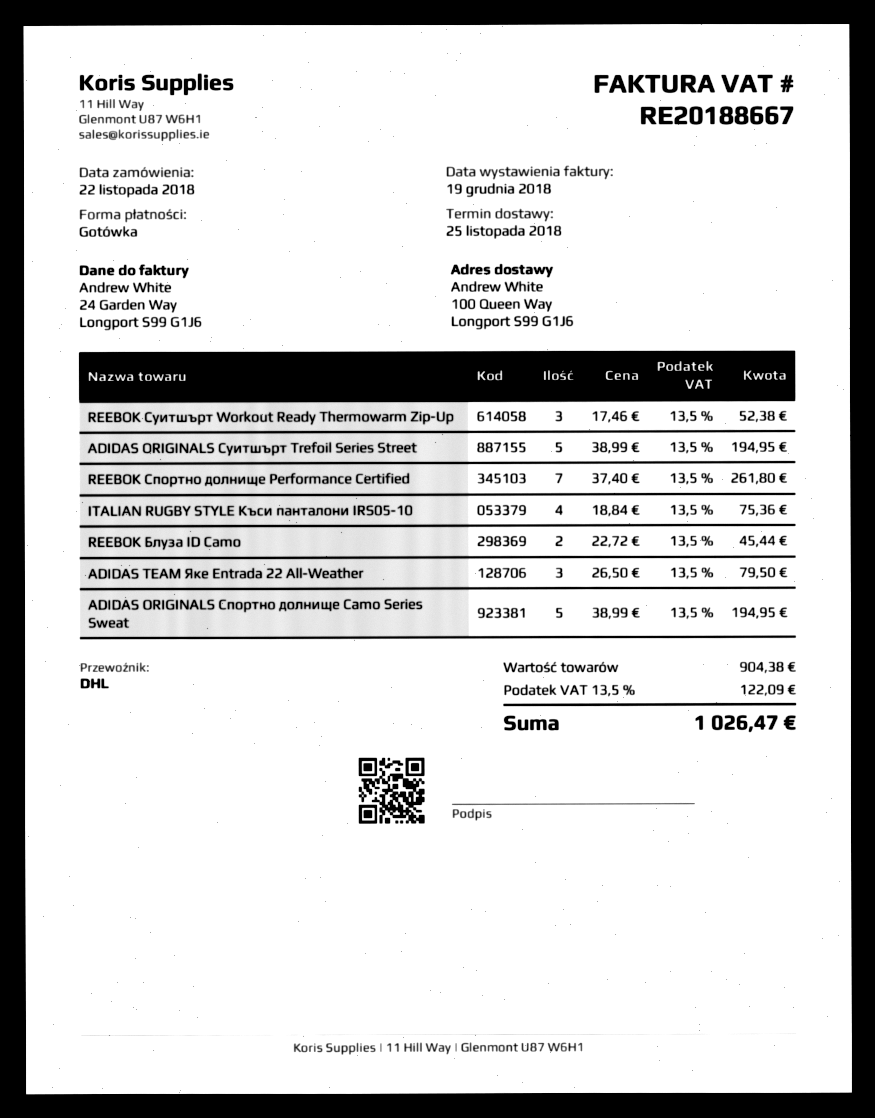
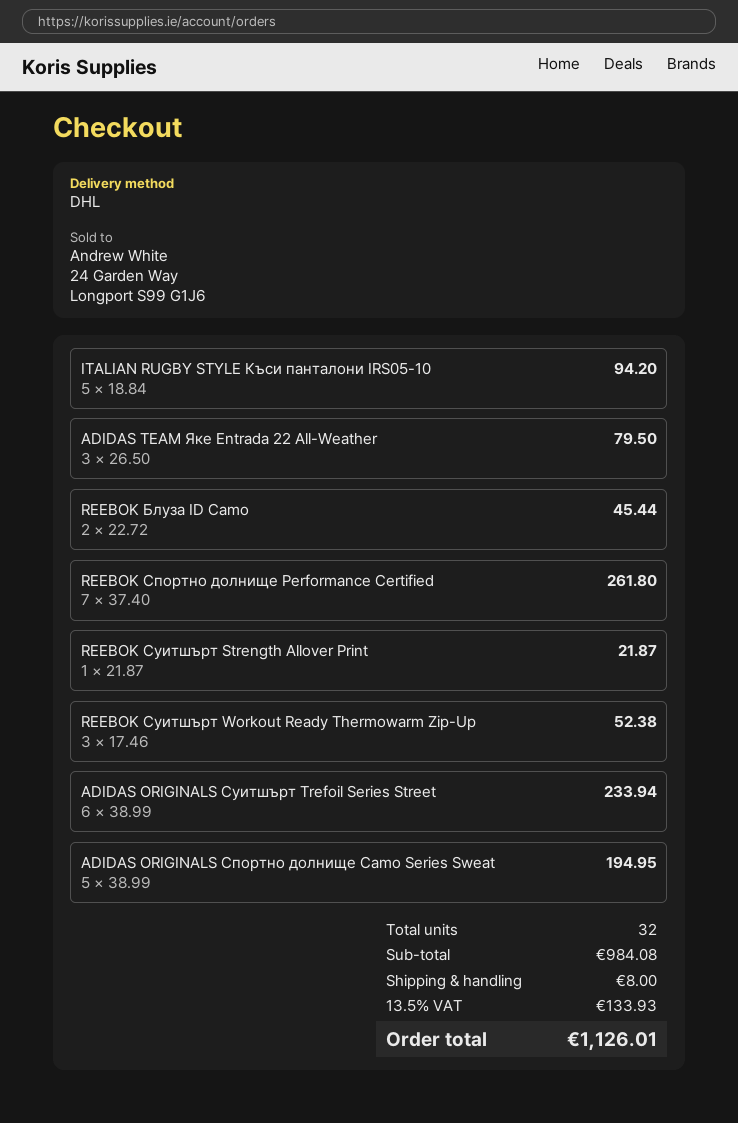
ADIDAS ORIGINALS Суитшърт Trefoil Series Street: 5 x 38.99 = 194.95 -> 6 x 38.99 = 233.94
ITALIAN RUGBY STYLE Къси панталони IRS05-10: 4 x 18.84 = 75.36 -> 5 x 18.84 = 94.20
REEBOK Суитшърт Strength Allover Print: none -> 1 x 21.87 = 21.87
subtotal: 904.38 -> 984.08
shipping: none -> 8.00
tax: 13.5% = 122.09 -> 13.5% = 133.93
total: 1026.47 -> 1126.01

